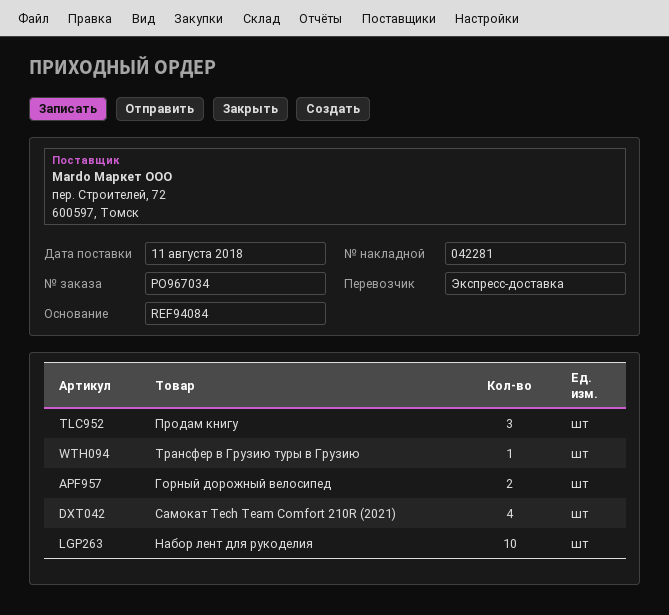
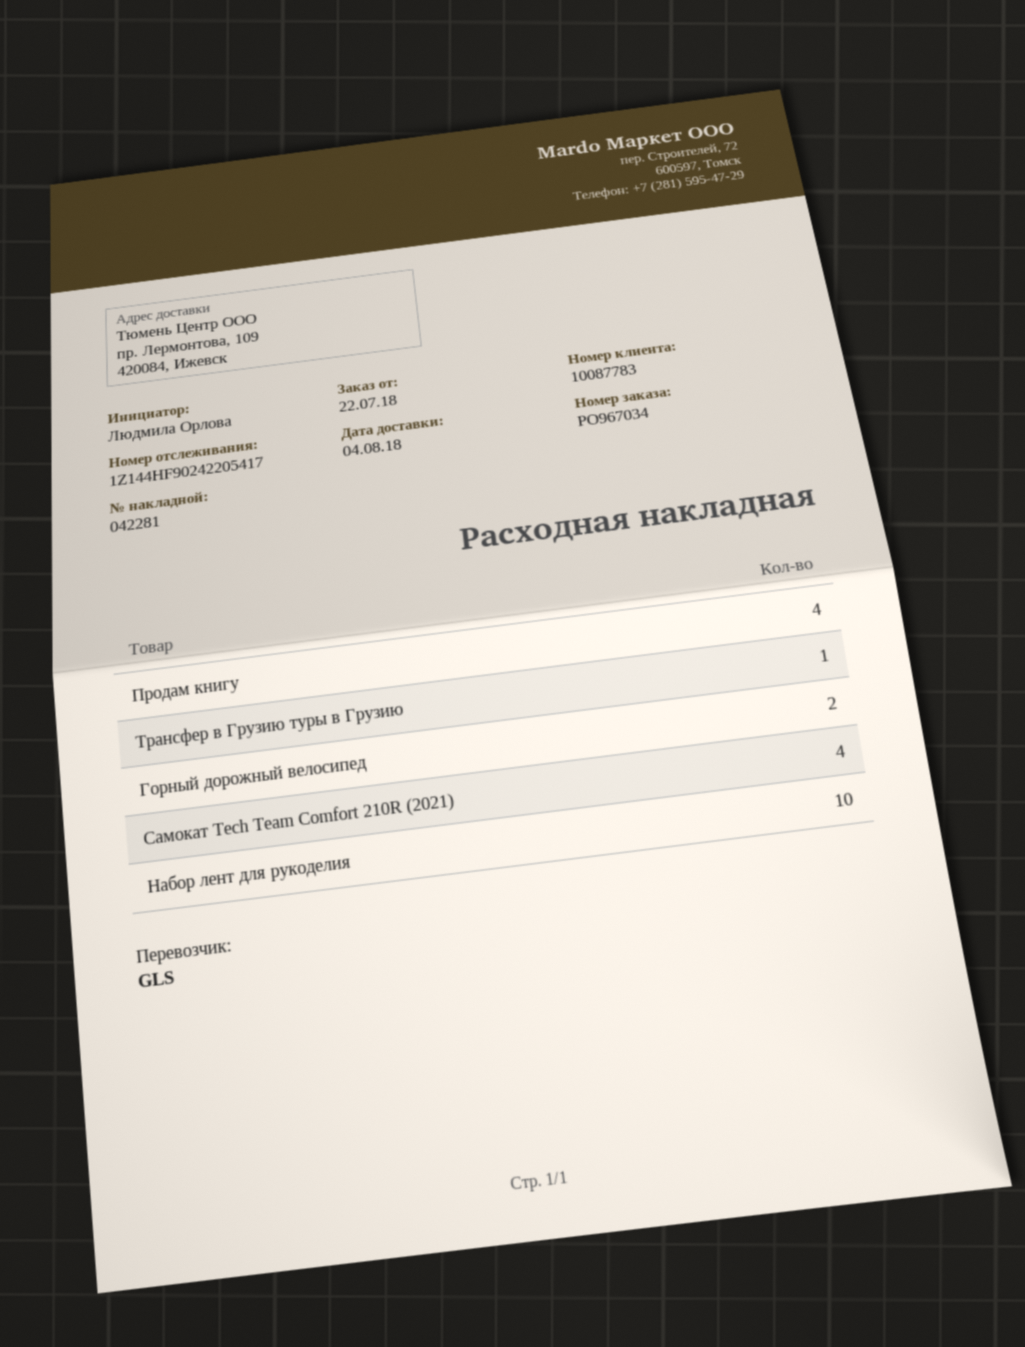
delivery date: 2018-08-11 -> 2018-08-04
shipping method: express -> GLS
Продам книгу: 3 -> 4

